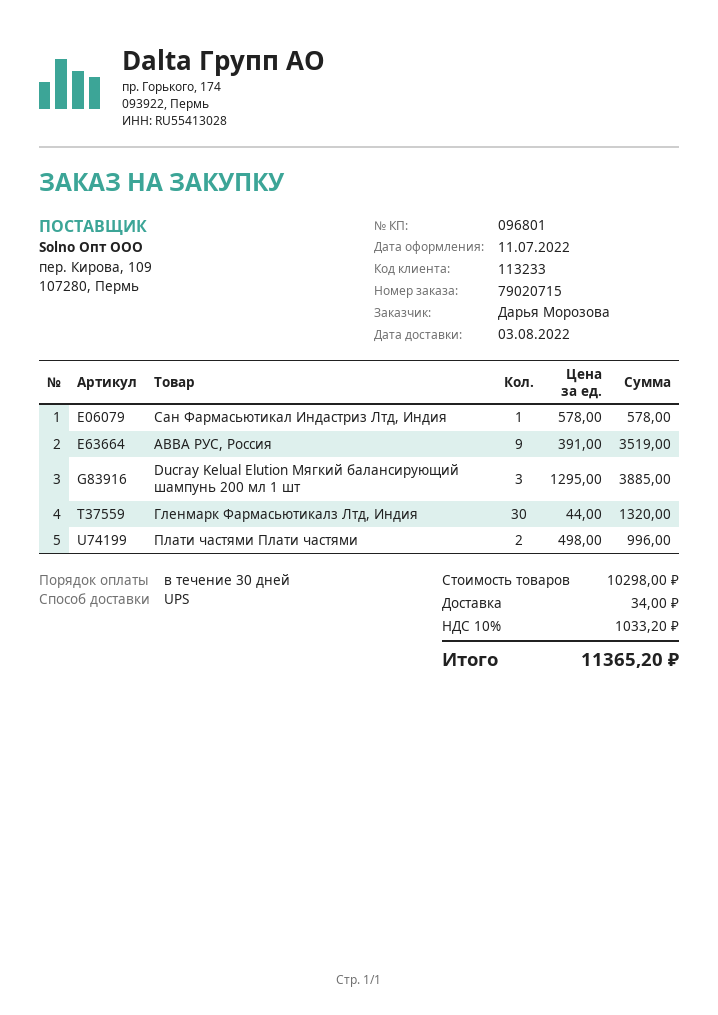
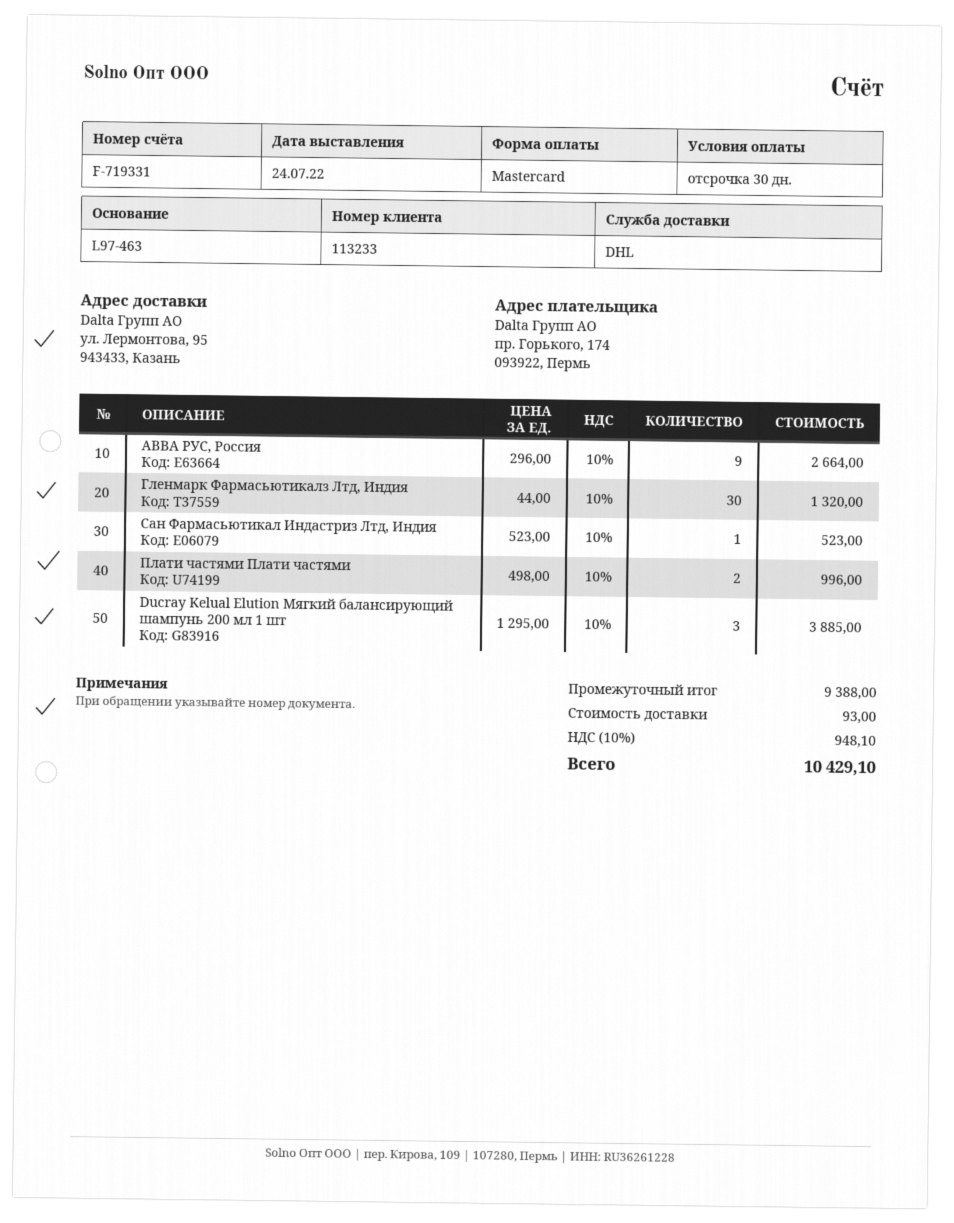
shipping method: UPS -> DHL
Сан Фармасьютикал Индастриз Лтд, Индия: 1 x 578.00 = 578.00 -> 1 x 523.00 = 523.00
АВВА РУС, Россия: 9 x 391.00 = 3519.00 -> 9 x 296.00 = 2664.00
subtotal: 10298.00 -> 9388.00
shipping: 34.00 -> 93.00
tax: 10% = 1033.20 -> 10% = 948.10
total: 11365.20 -> 10429.10

